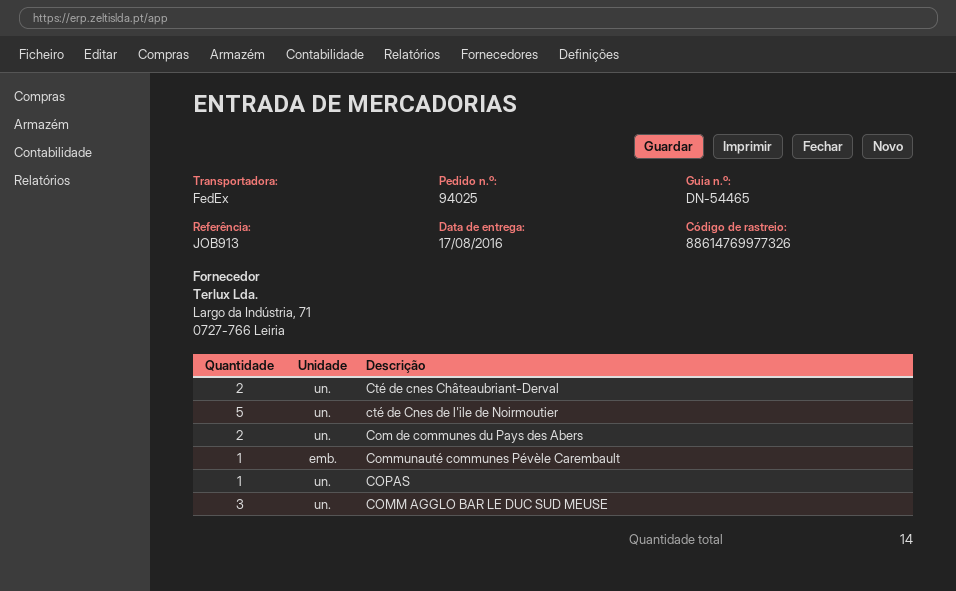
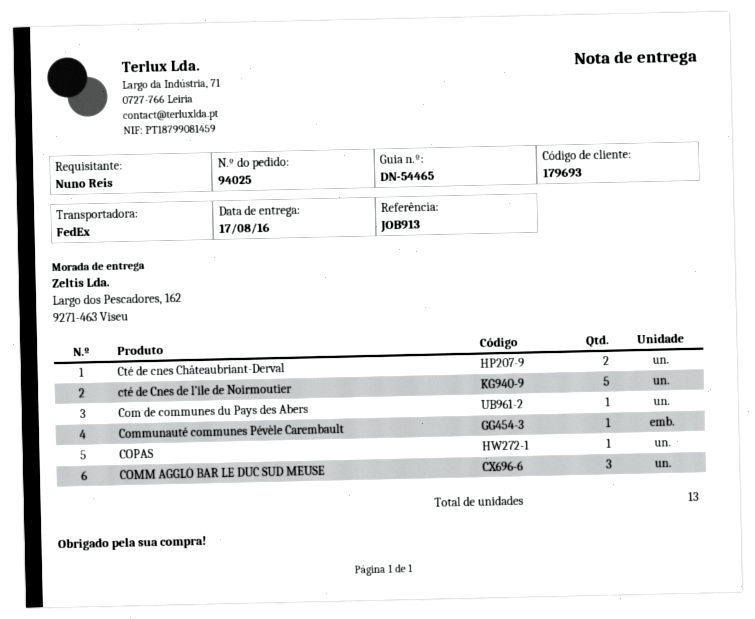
Com de communes du Pays des Abers: 2 -> 1
total quantity: 14 -> 13

